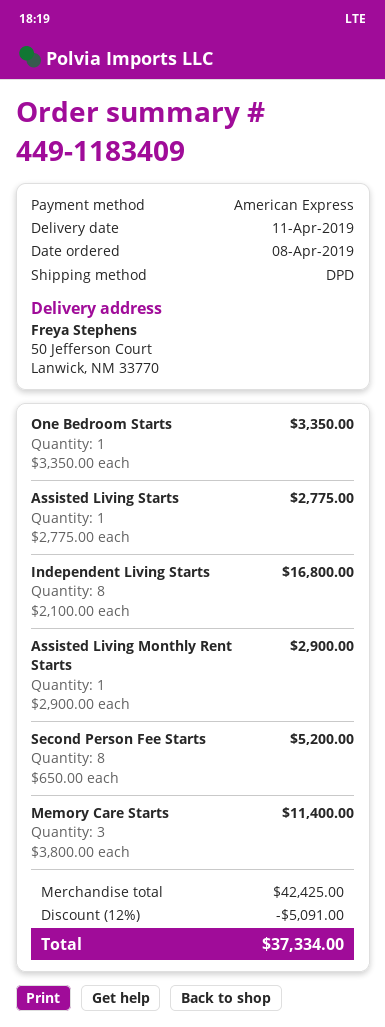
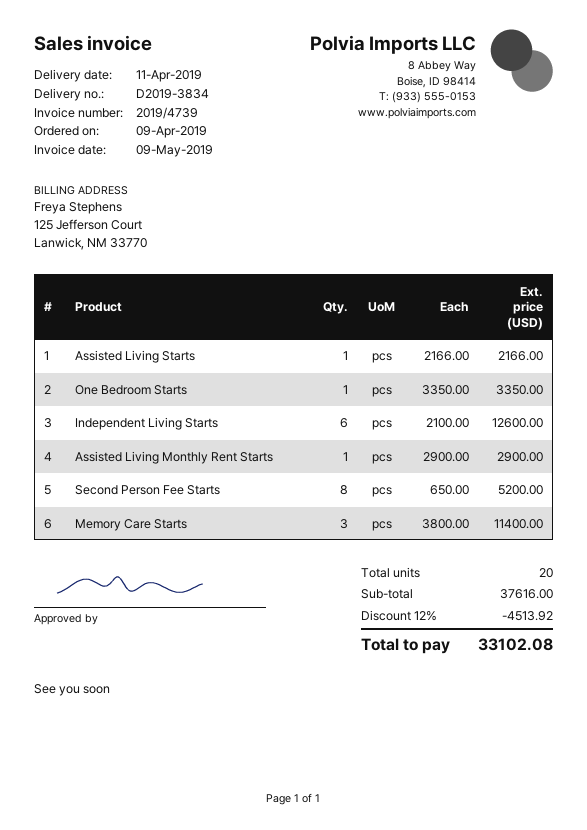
order date: 2019-04-08 -> 2019-04-09
Assisted Living Starts: 1 x 2775.00 = 2775.00 -> 1 x 2166.00 = 2166.00
Independent Living Starts: 8 x 2100.00 = 16800.00 -> 6 x 2100.00 = 12600.00
subtotal: 42425.00 -> 37616.00
discount: 12% = 5091.00 -> 12% = 4513.92
total: 37334.00 -> 33102.08

